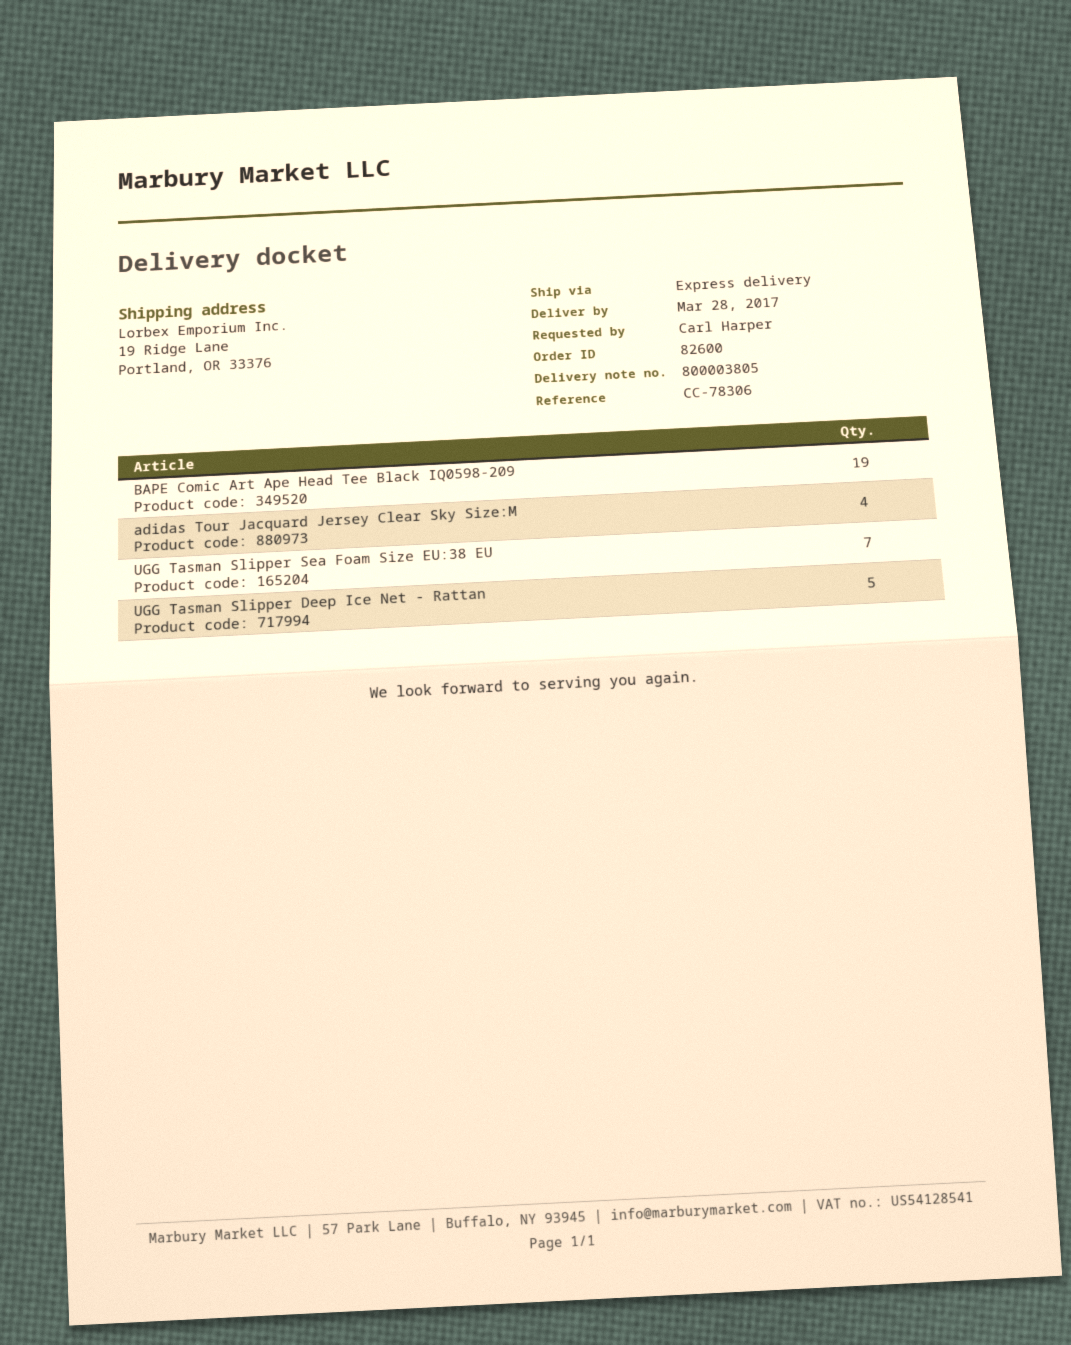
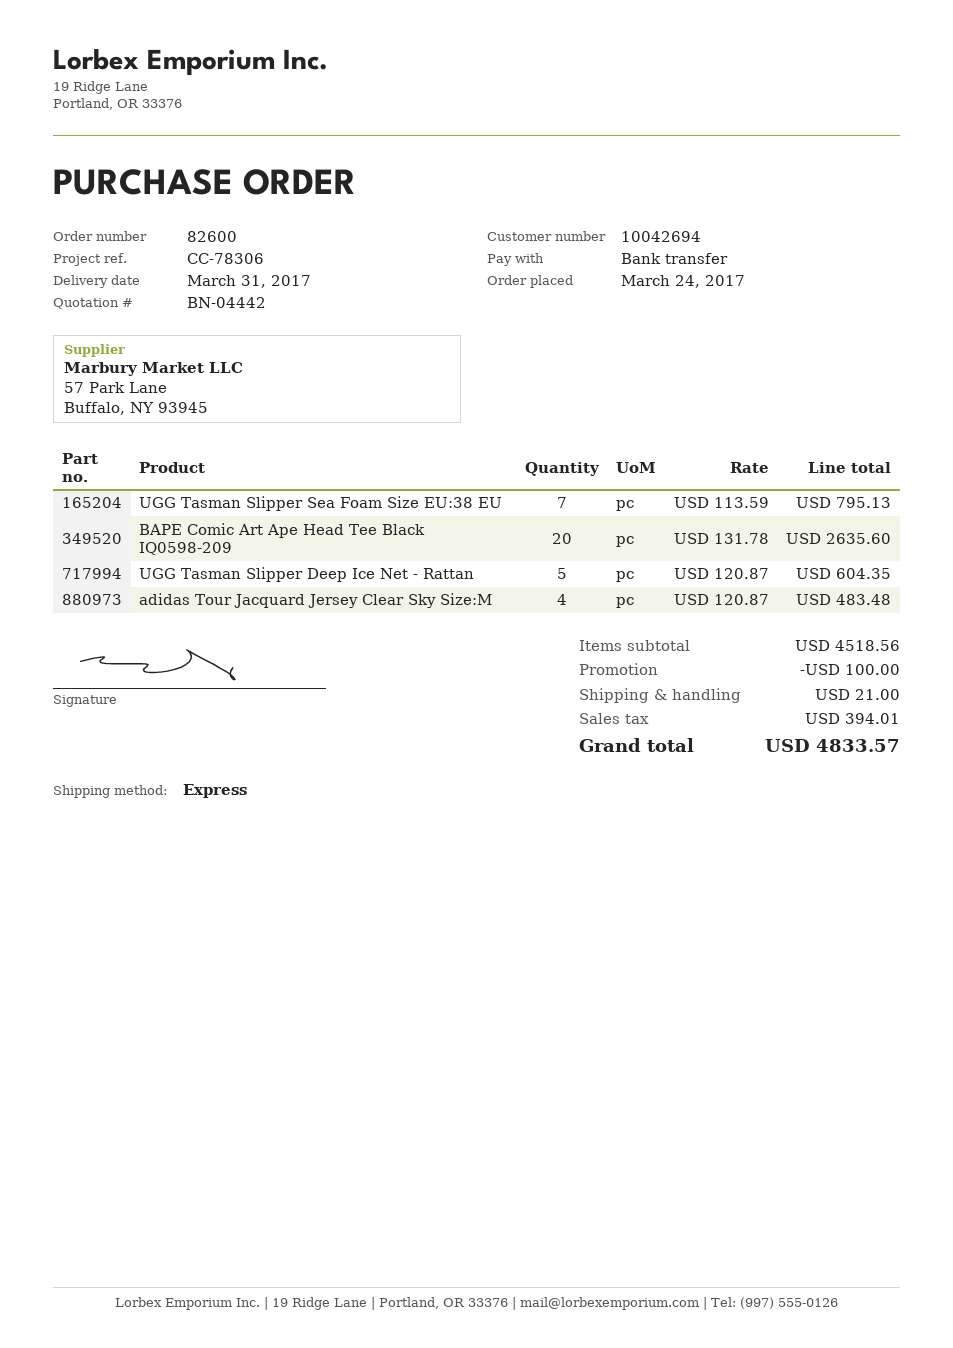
delivery date: 2017-03-28 -> 2017-03-31
BAPE Comic Art Ape Head Tee Black IQ0598-209: 19 -> 20

